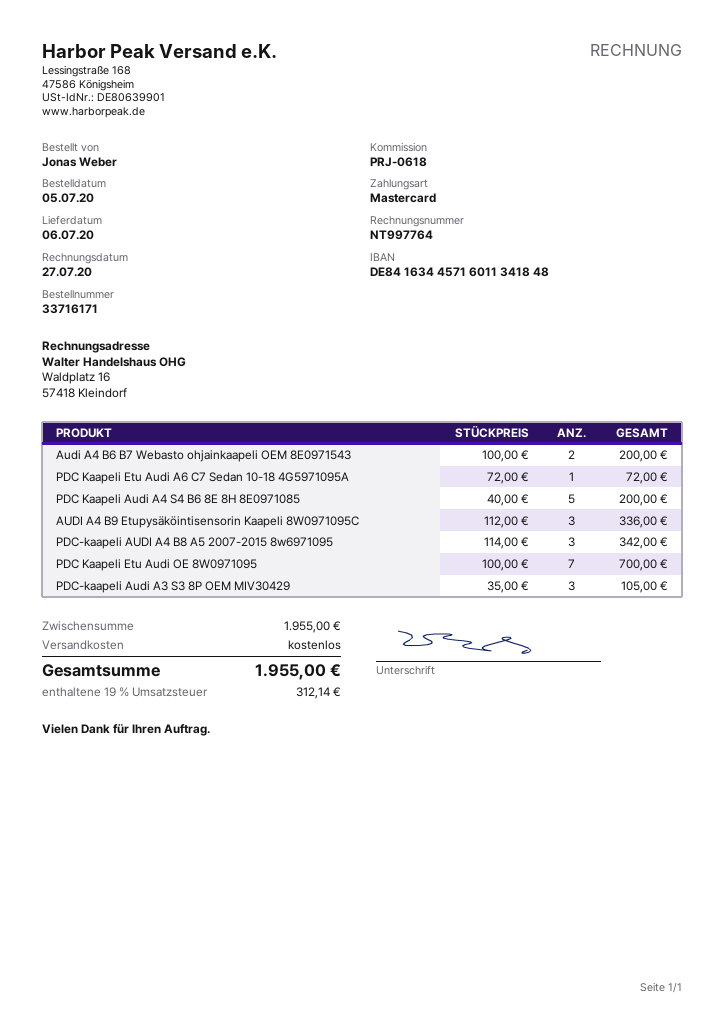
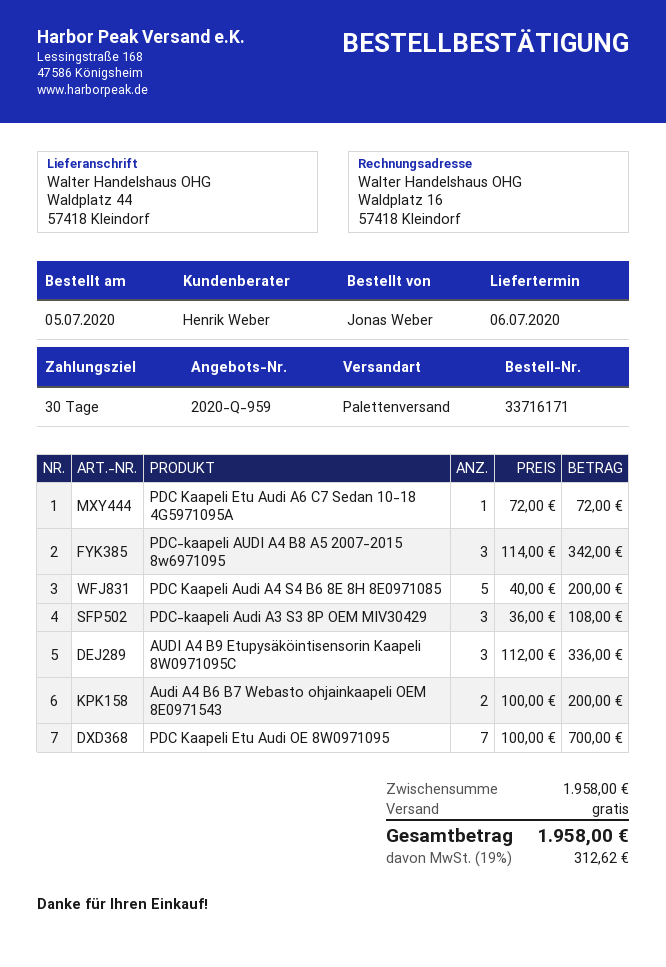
PDC-kaapeli Audi A3 S3 8P OEM MIV30429: 3 x 35.00 = 105.00 -> 3 x 36.00 = 108.00
subtotal: 1955.00 -> 1958.00
tax: 19% = 312.14 -> 19% = 312.62
total: 1955.00 -> 1958.00

